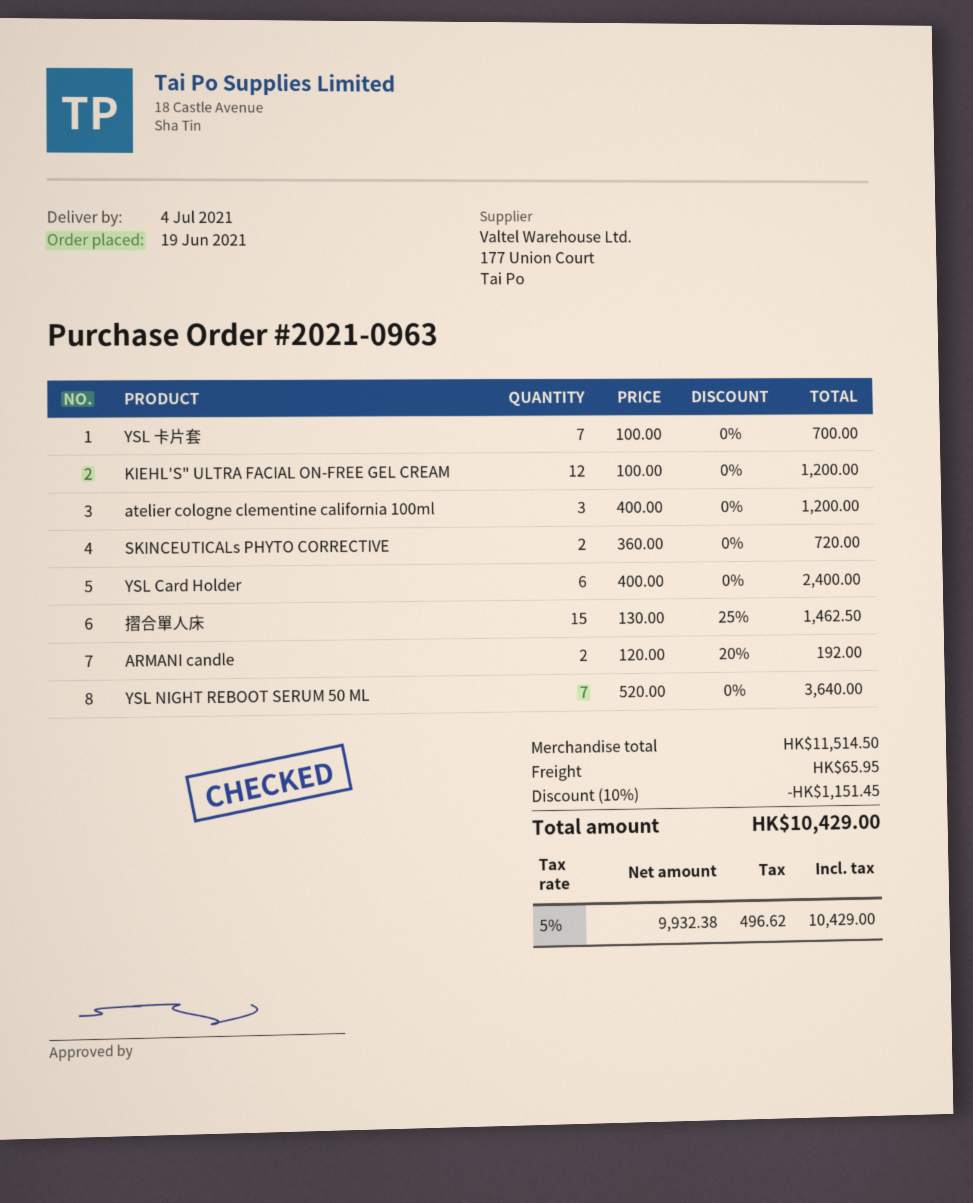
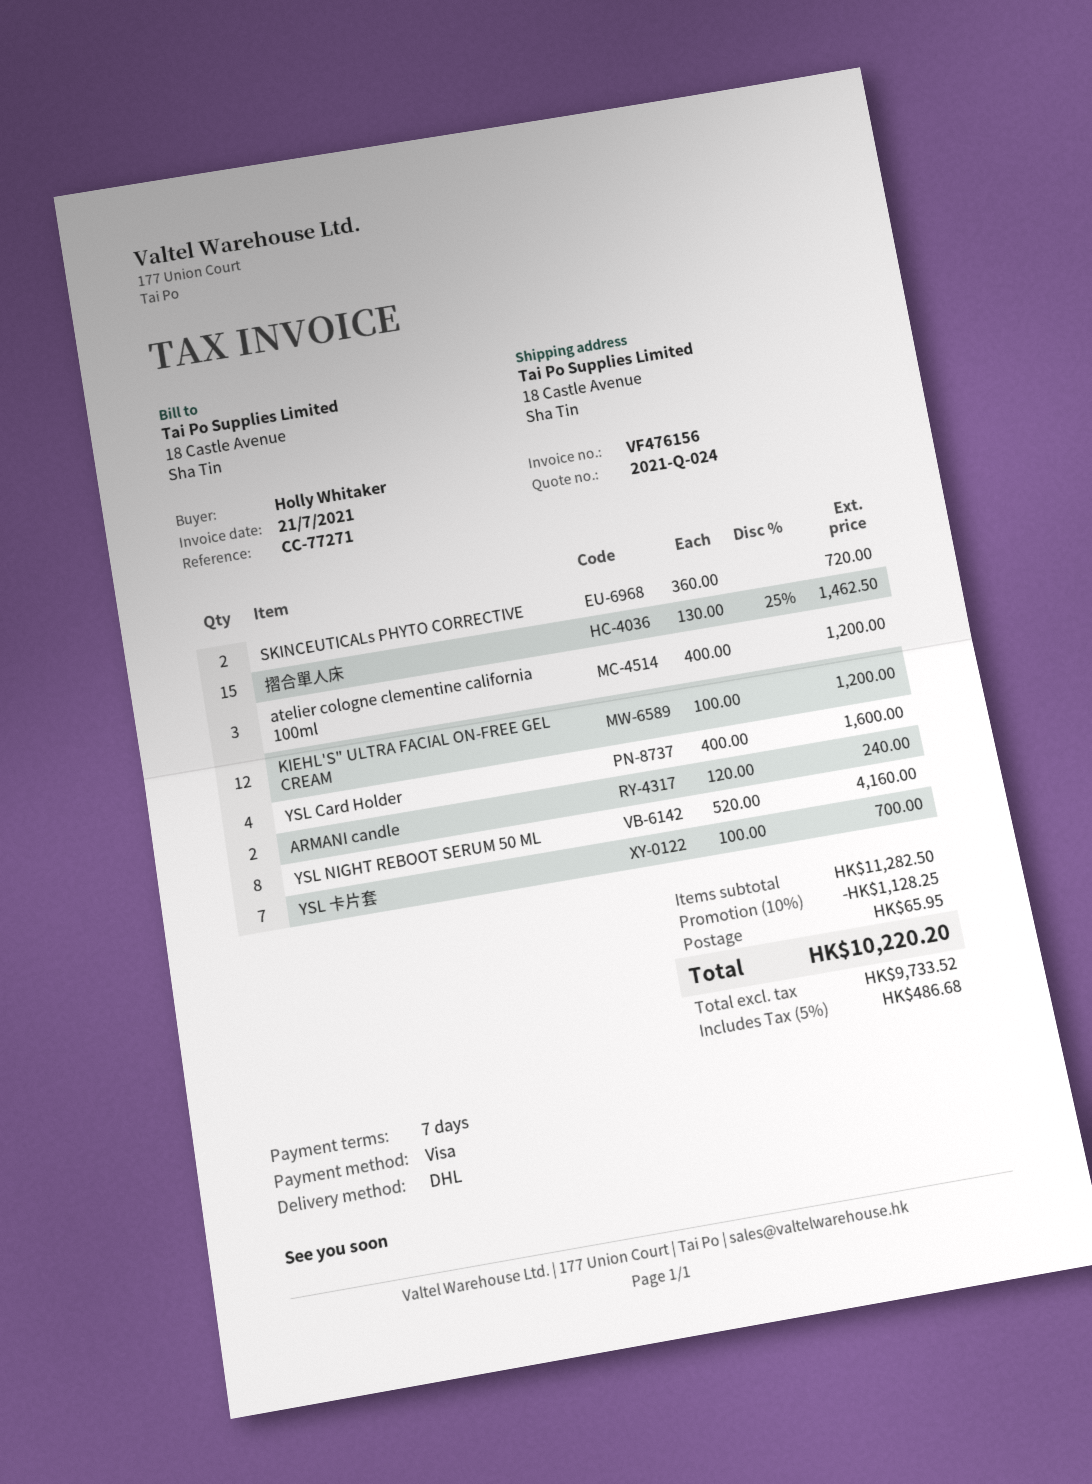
YSL Card Holder: 6 x 400.00 = 2400.00 -> 4 x 400.00 = 1600.00
ARMANI candle: 2 x 120.00 - 20% = 192.00 -> 2 x 120.00 = 240.00
YSL NIGHT REBOOT SERUM 50 ML: 7 x 520.00 = 3640.00 -> 8 x 520.00 = 4160.00
subtotal: 11514.50 -> 11282.50
discount: 10% = 1151.45 -> 10% = 1128.25
net: 9932.38 -> 9733.52
tax: 5% = 496.62 -> 5% = 486.68
total: 10429.00 -> 10220.20

